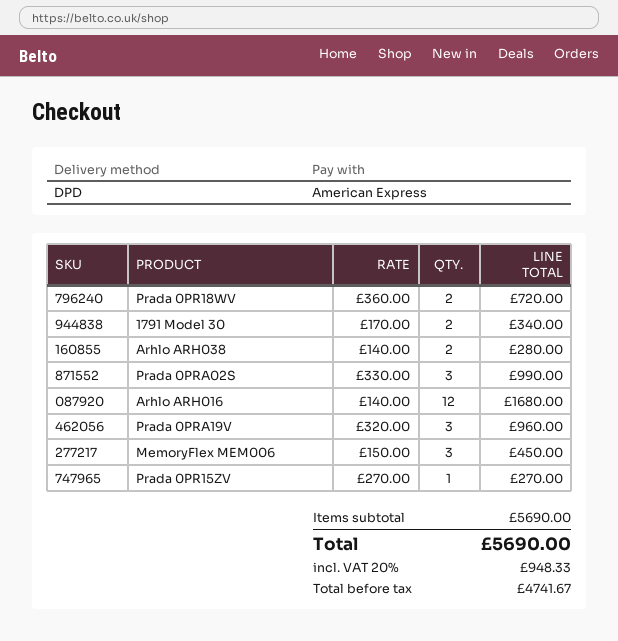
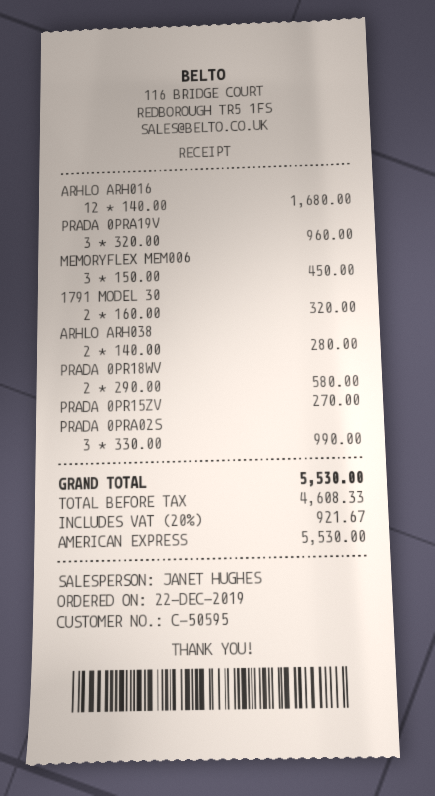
Prada 0PR18WV: 2 x 360.00 = 720.00 -> 2 x 290.00 = 580.00
1791 Model 30: 2 x 170.00 = 340.00 -> 2 x 160.00 = 320.00
net: 4741.67 -> 4608.33
tax: 20% = 948.33 -> 20% = 921.67
total: 5690.00 -> 5530.00

